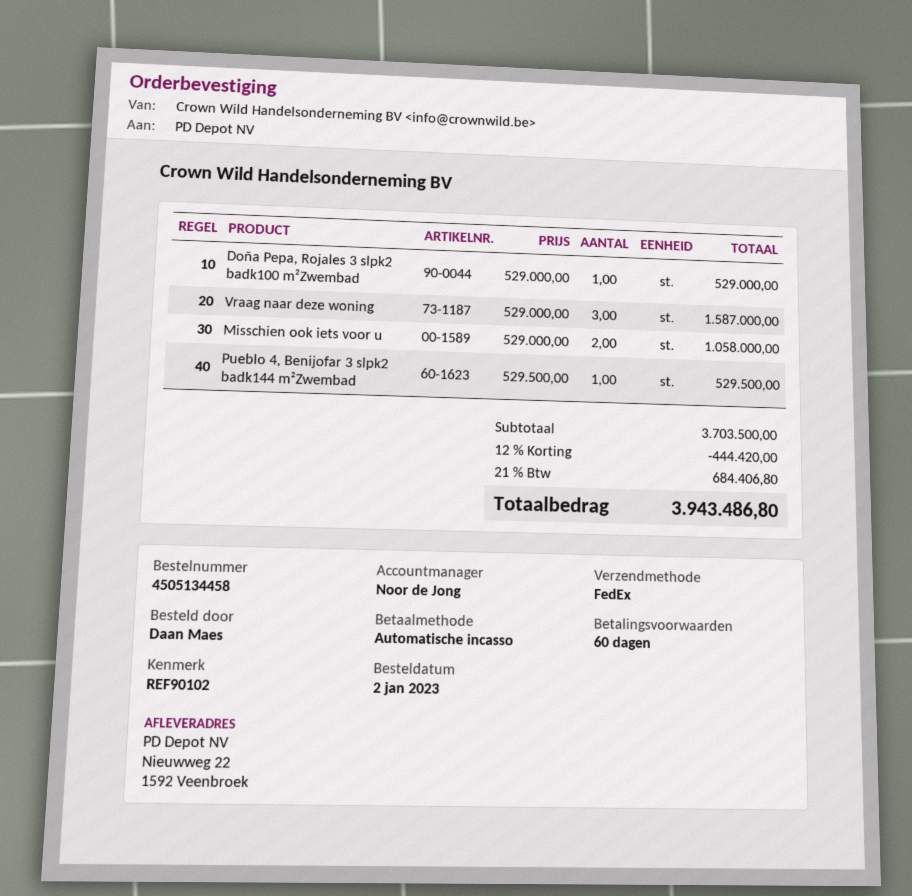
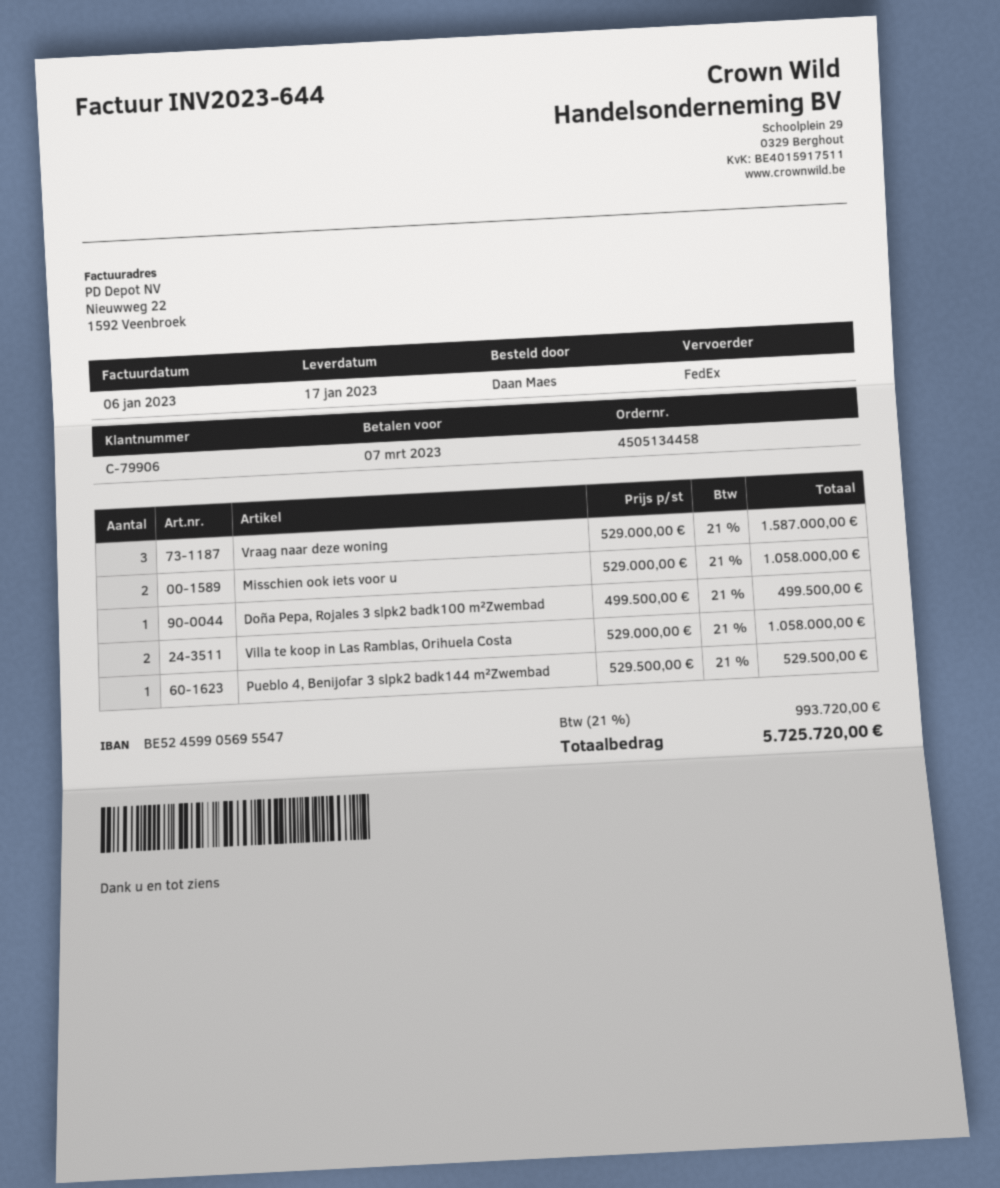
Doña Pepa, Rojales 3 slpk2 badk100 m²Zwembad: 1 x 529000.00 = 529000.00 -> 1 x 499500.00 = 499500.00
Villa te koop in Las Ramblas, Orihuela Costa: none -> 2 x 529000.00 = 1058000.00
discount: 12% = 444420.00 -> none
tax: 21% = 684406.80 -> 21% = 993720.00
total: 3943486.80 -> 5725720.00

